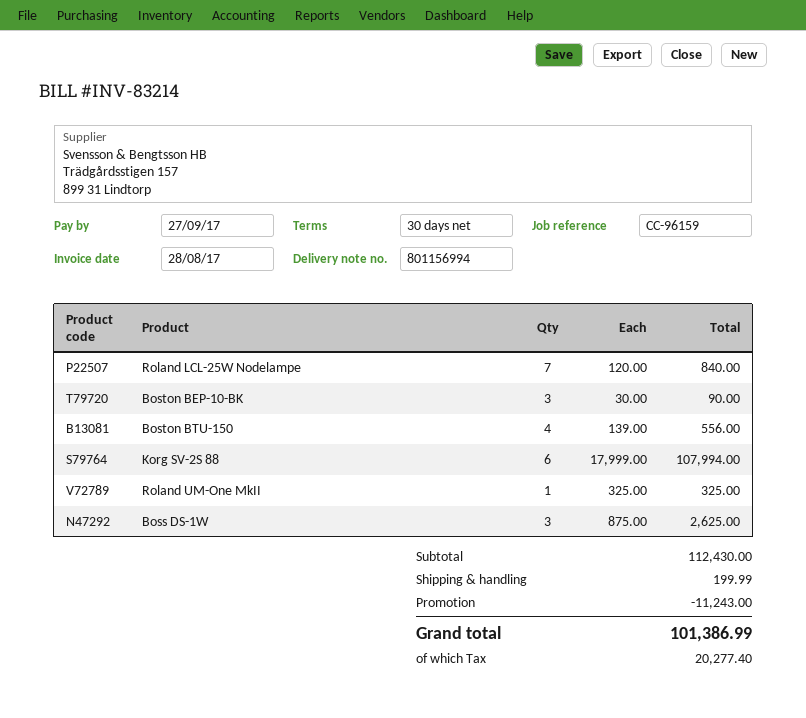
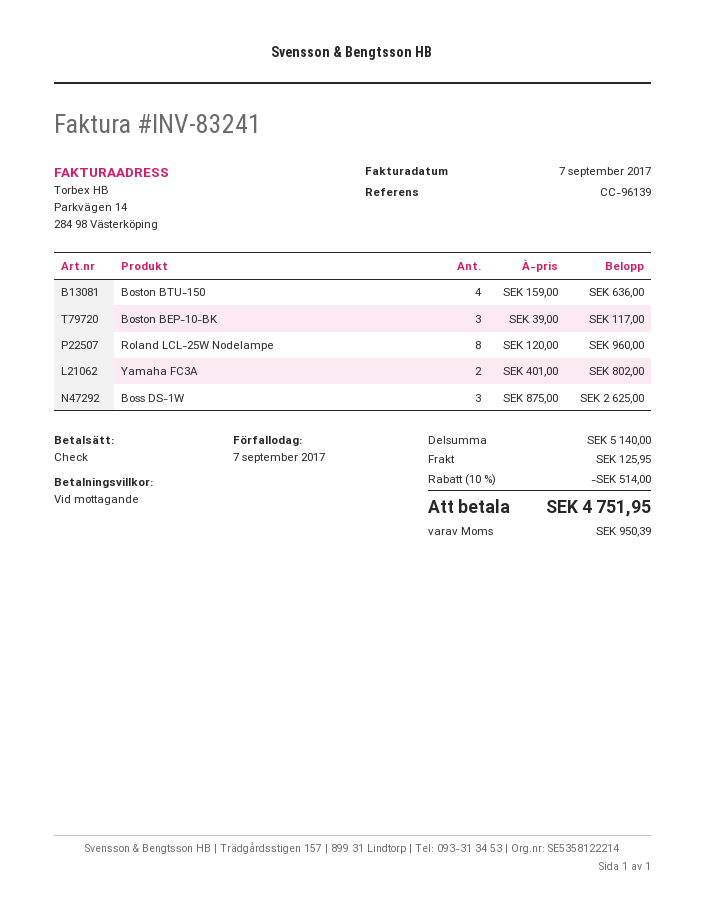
invoice number: INV-83214 -> INV-83241
invoice date: 2017-08-28 -> 2017-09-07
payment terms: 30 days -> on receipt
due date: 2017-09-27 -> 2017-09-07
reference: CC-96159 -> CC-96139
Roland LCL-25W Nodelampe: 7 x 120.00 = 840.00 -> 8 x 120.00 = 960.00
Boston BEP-10-BK: 3 x 30.00 = 90.00 -> 3 x 39.00 = 117.00
Boston BTU-150: 4 x 139.00 = 556.00 -> 4 x 159.00 = 636.00
Korg SV-2S 88: 6 x 17999.00 = 107994.00 -> none
Roland UM-One MkII: 1 x 325.00 = 325.00 -> none
Yamaha FC3A: none -> 2 x 401.00 = 802.00
subtotal: 112430.00 -> 5140.00
discount: 11243.00 -> 514.00
shipping: 199.99 -> 125.95
tax: 20277.40 -> 950.39
total: 101386.99 -> 4751.95

